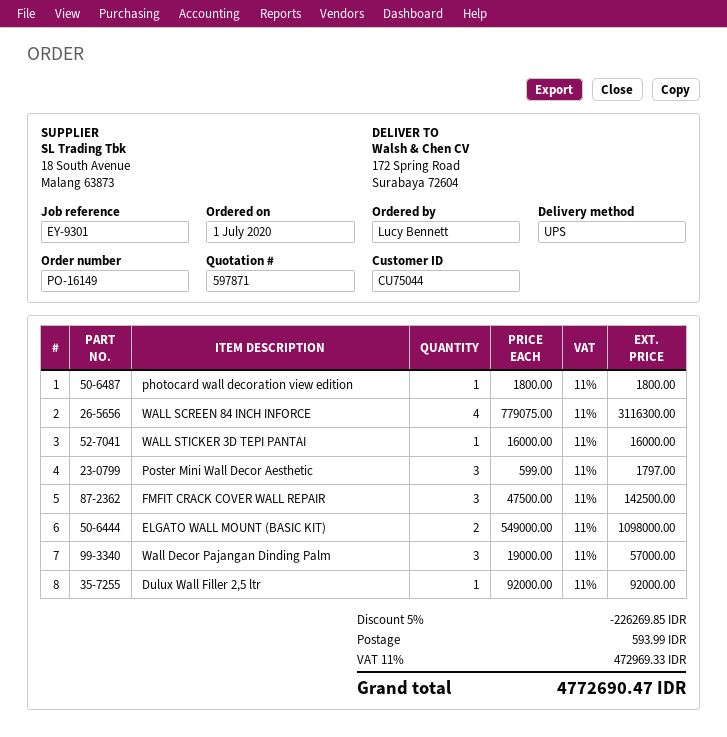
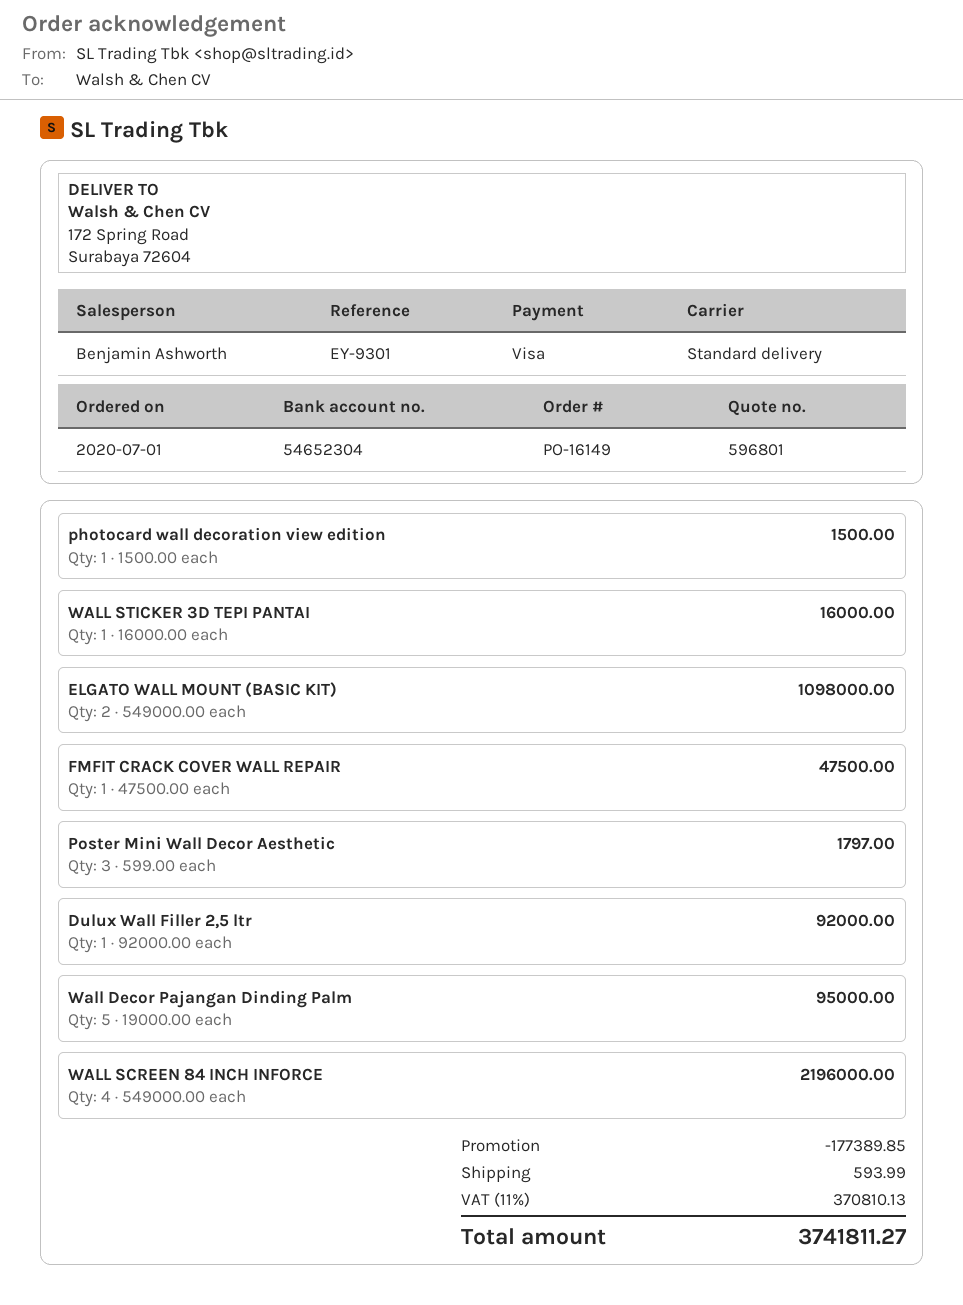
quote number: 597871 -> 596801
shipping method: UPS -> standard
photocard wall decoration view edition: 1 x 1800.00 = 1800.00 -> 1 x 1500.00 = 1500.00
WALL SCREEN 84 INCH INFORCE: 4 x 779075.00 = 3116300.00 -> 4 x 549000.00 = 2196000.00
FMFIT CRACK COVER WALL REPAIR: 3 x 47500.00 = 142500.00 -> 1 x 47500.00 = 47500.00
Wall Decor Pajangan Dinding Palm: 3 x 19000.00 = 57000.00 -> 5 x 19000.00 = 95000.00
discount: 226269.85 -> 177389.85
tax: 11% = 472969.33 -> 11% = 370810.13
total: 4772690.47 -> 3741811.27

